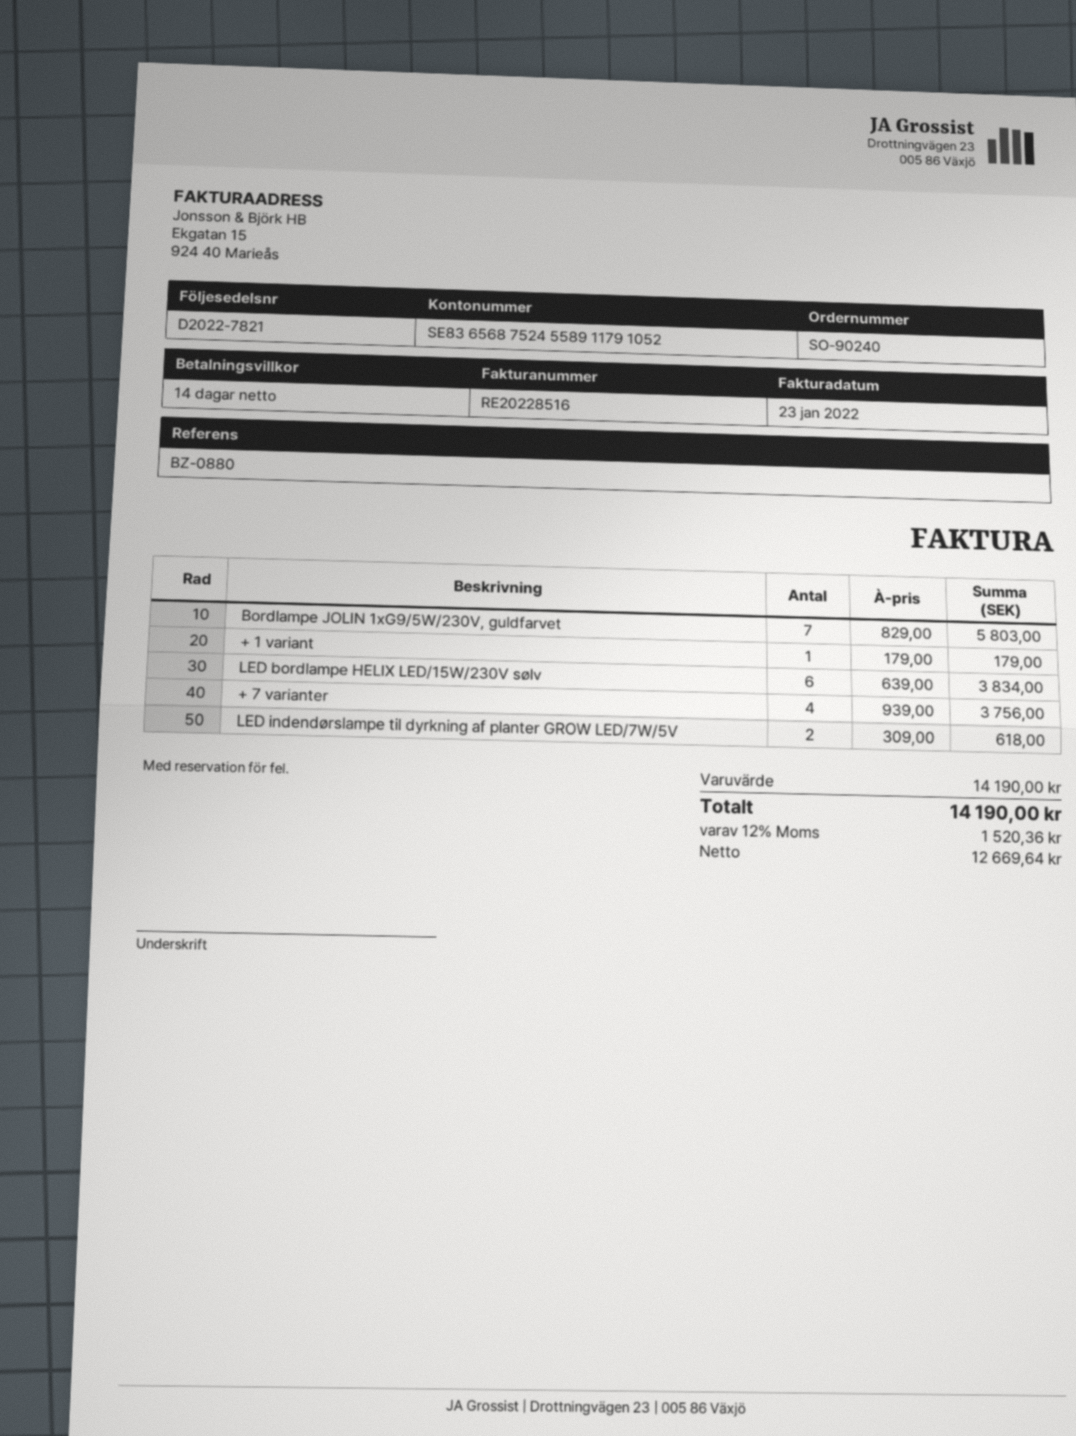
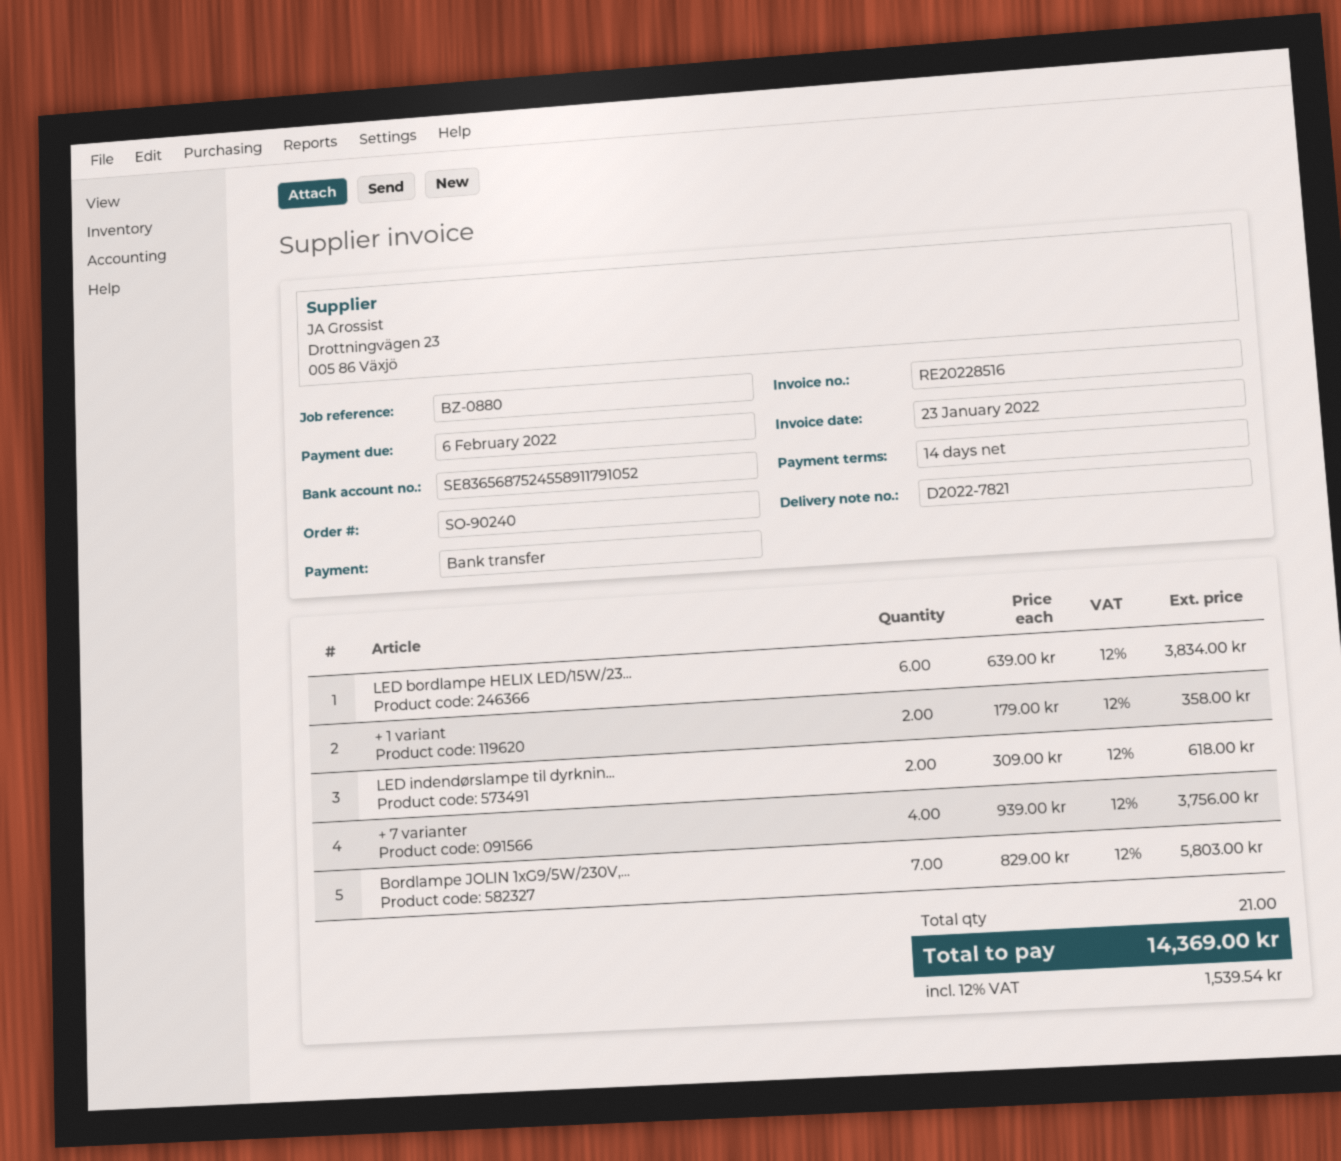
+ 1 variant: 1 x 179.00 = 179.00 -> 2 x 179.00 = 358.00
tax: 12% = 1520.36 -> 12% = 1539.54
total: 14190.00 -> 14369.00

